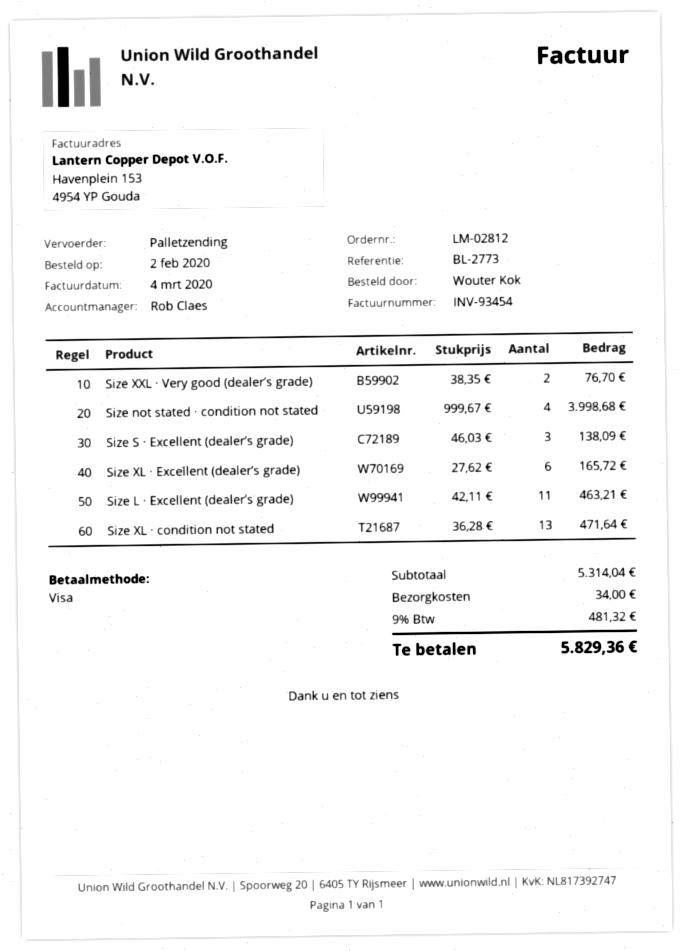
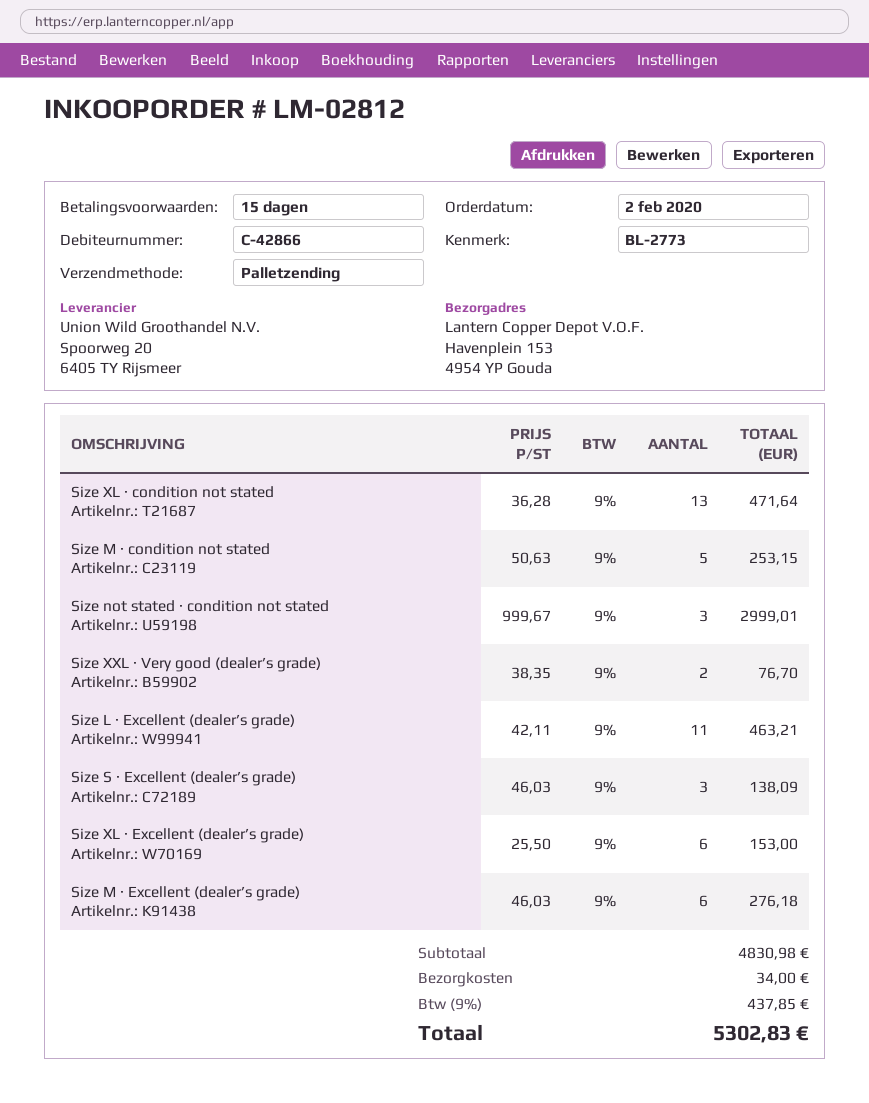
Size not stated · condition not stated: 4 x 999.67 = 3998.68 -> 3 x 999.67 = 2999.01
Size XL · Excellent (dealer’s grade): 6 x 27.62 = 165.72 -> 6 x 25.50 = 153.00
Size M · condition not stated: none -> 5 x 50.63 = 253.15
Size M · Excellent (dealer’s grade): none -> 6 x 46.03 = 276.18
subtotal: 5314.04 -> 4830.98
tax: 9% = 481.32 -> 9% = 437.85
total: 5829.36 -> 5302.83

